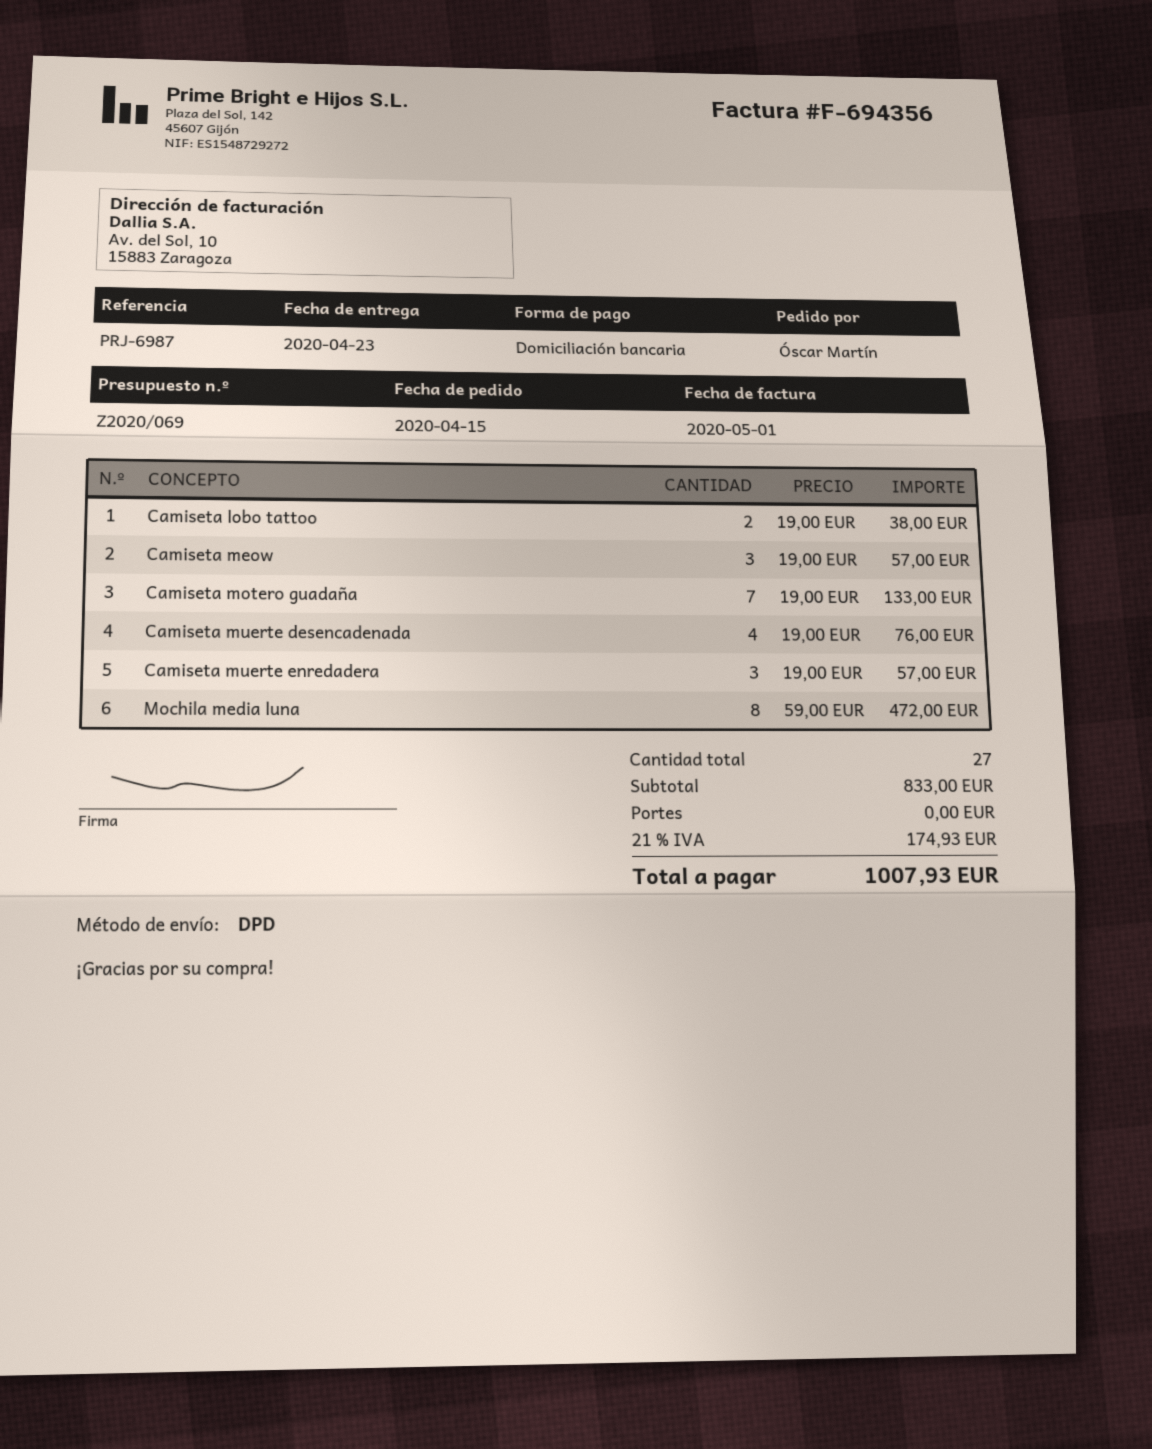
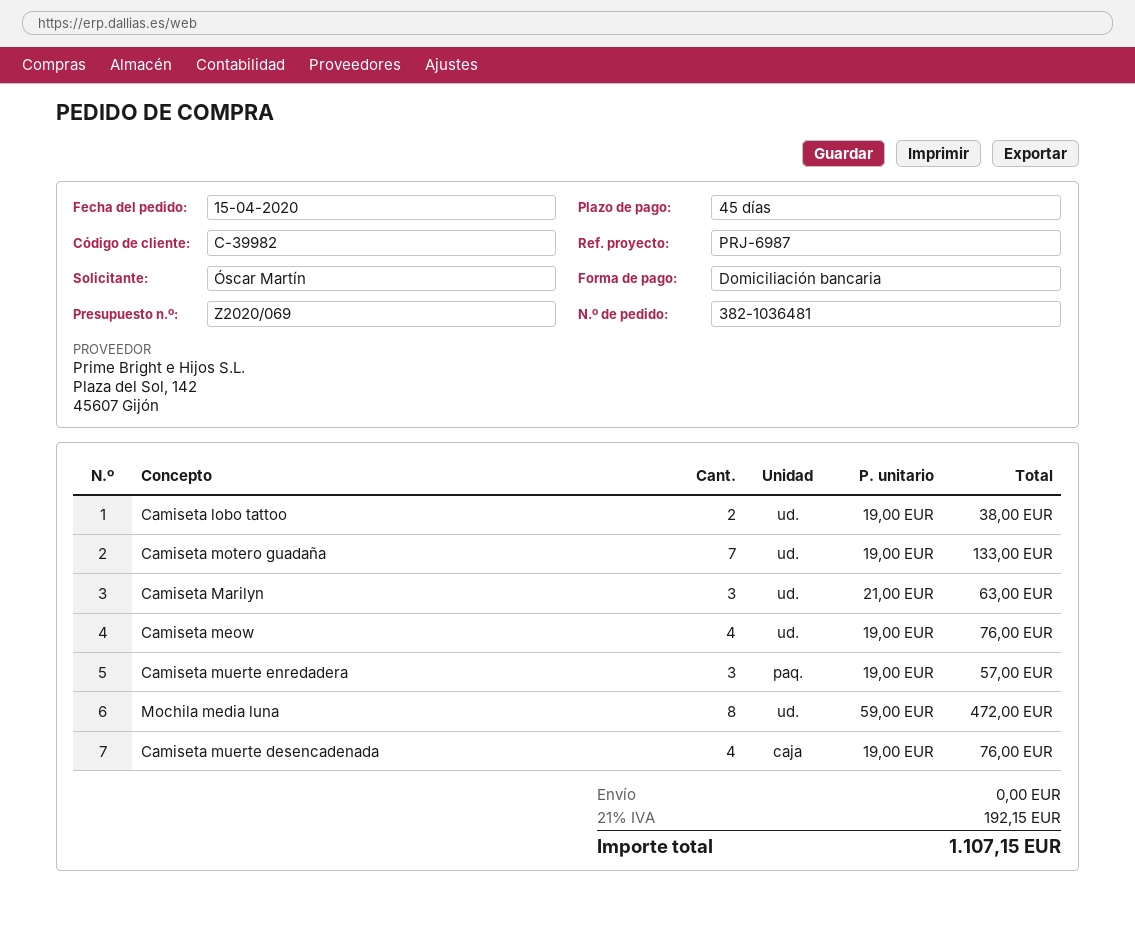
Camiseta meow: 3 x 19.00 = 57.00 -> 4 x 19.00 = 76.00
Camiseta Marilyn: none -> 3 x 21.00 = 63.00
tax: 21% = 174.93 -> 21% = 192.15
total: 1007.93 -> 1107.15

